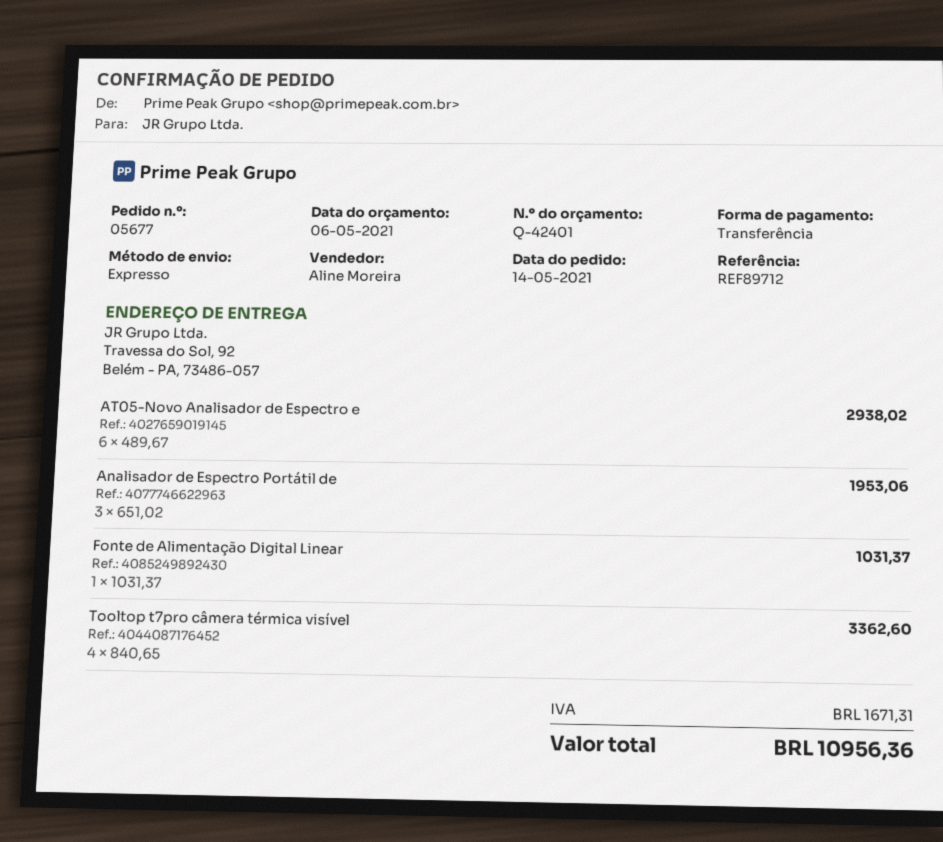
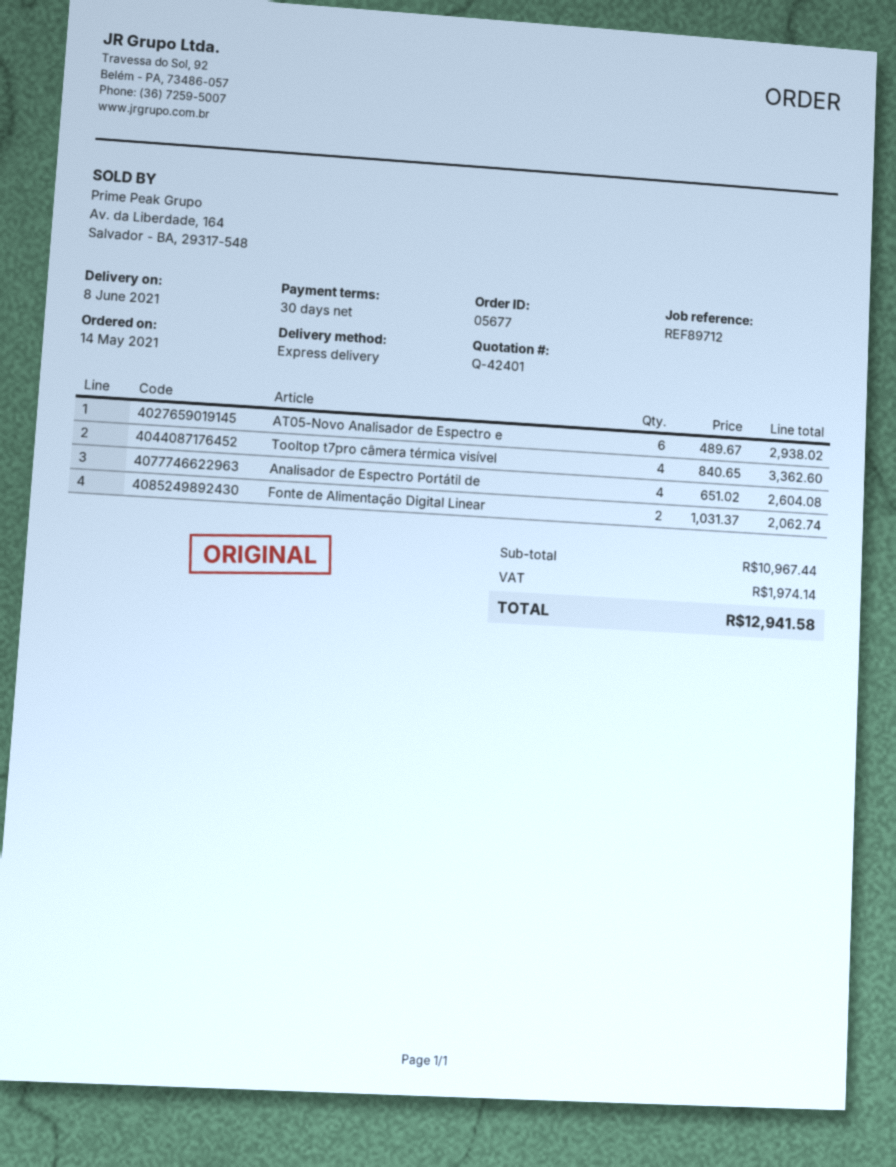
Analisador de Espectro Portátil de: 3 x 651.02 = 1953.06 -> 4 x 651.02 = 2604.08
Fonte de Alimentação Digital Linear: 1 x 1031.37 = 1031.37 -> 2 x 1031.37 = 2062.74
tax: 1671.31 -> 1974.14
total: 10956.36 -> 12941.58

